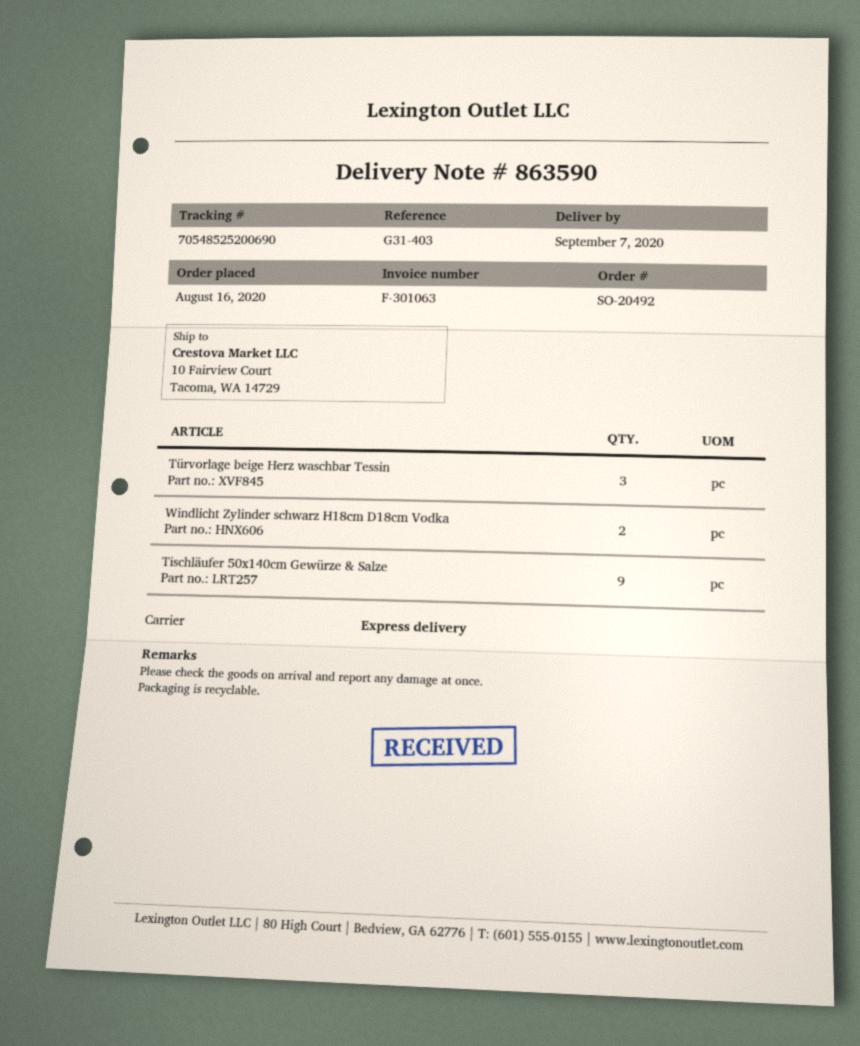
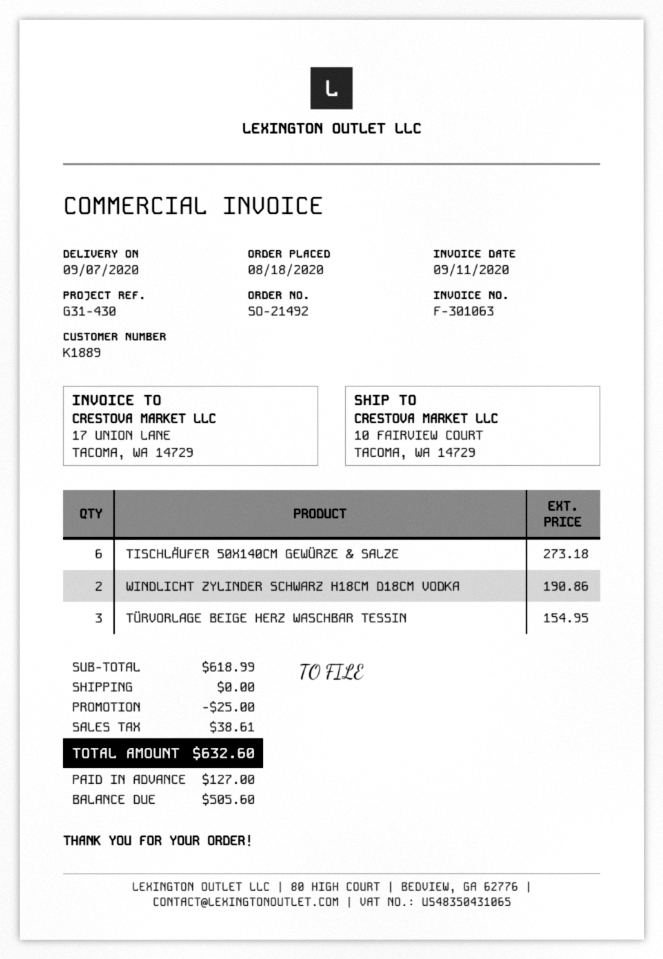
order number: SO-20492 -> SO-21492
order date: 2020-08-16 -> 2020-08-18
reference: G31-403 -> G31-430
Tischläufer 50x140cm Gewürze & Salze: 9 -> 6

